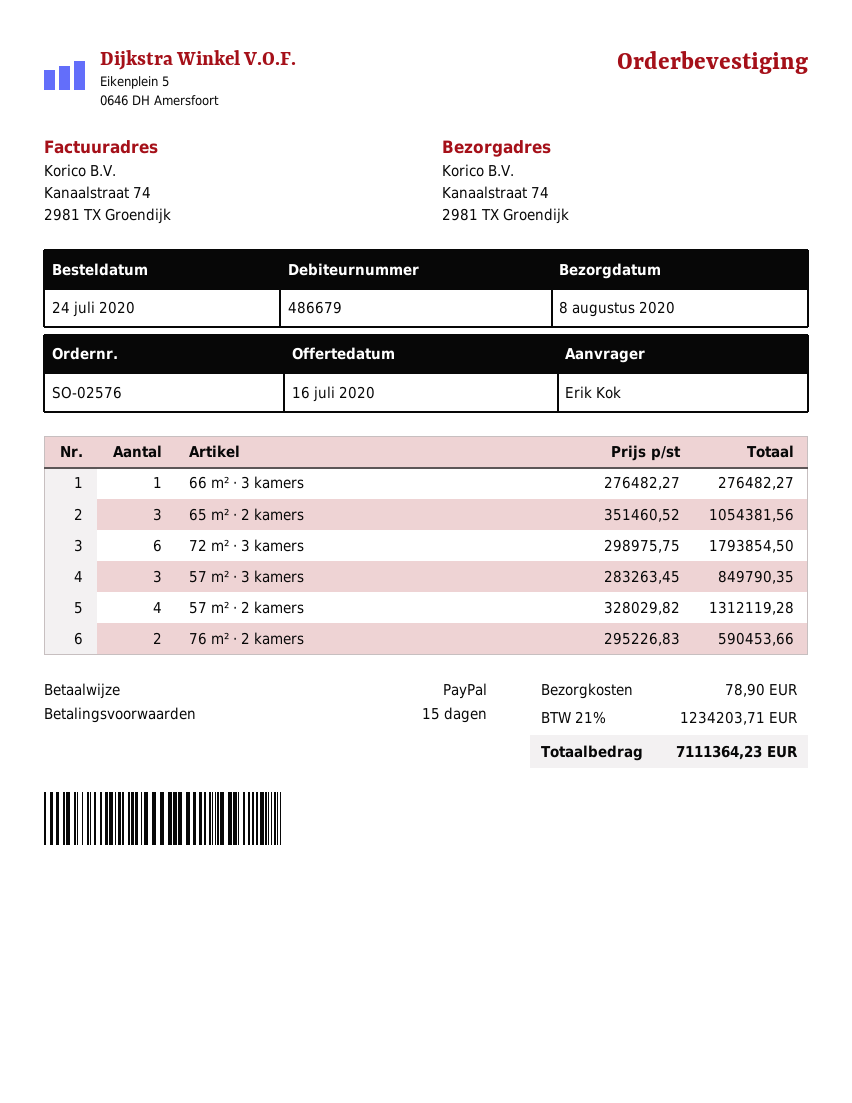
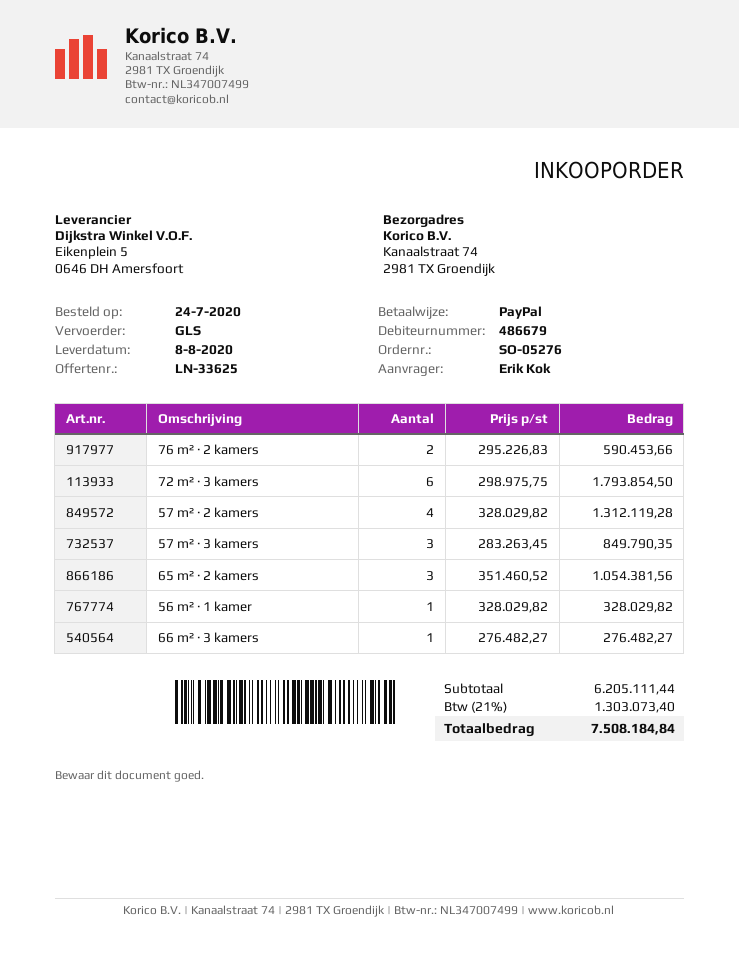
order number: SO-02576 -> SO-05276
56 m² · 1 kamer: none -> 1 x 328029.82 = 328029.82
shipping: 78.90 -> none
tax: 21% = 1234203.71 -> 21% = 1303073.40
total: 7111364.23 -> 7508184.84

